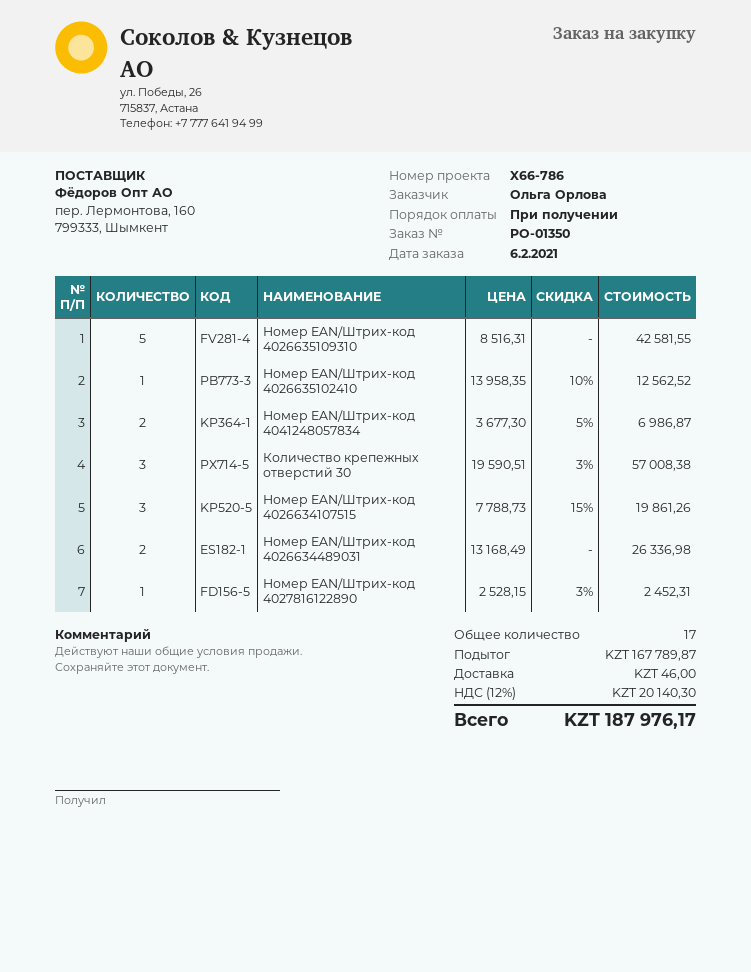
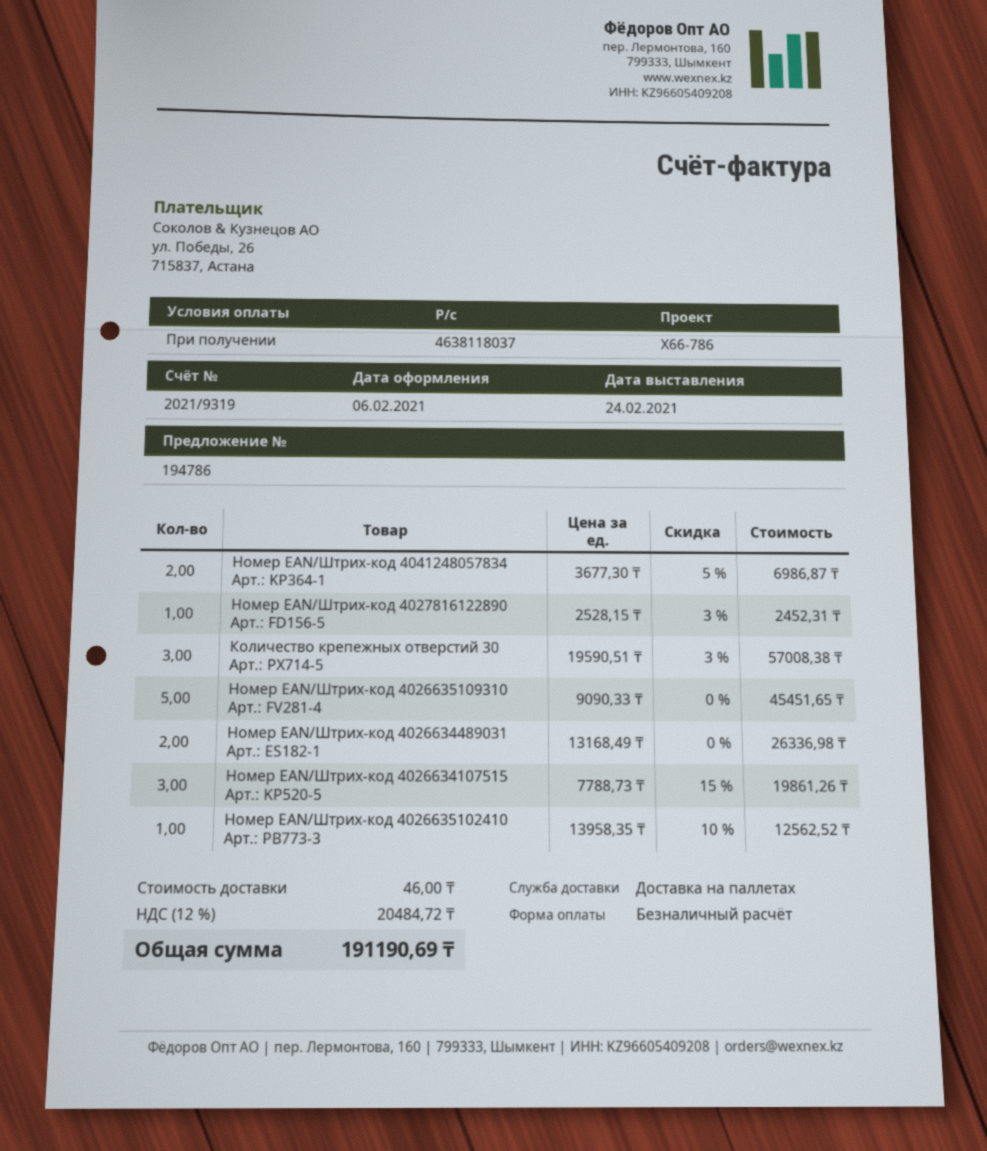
Номер EAN/Штрих-код 4026635109310: 5 x 8516.31 = 42581.55 -> 5 x 9090.33 = 45451.65
tax: 12% = 20140.30 -> 12% = 20484.72
total: 187976.17 -> 191190.69

